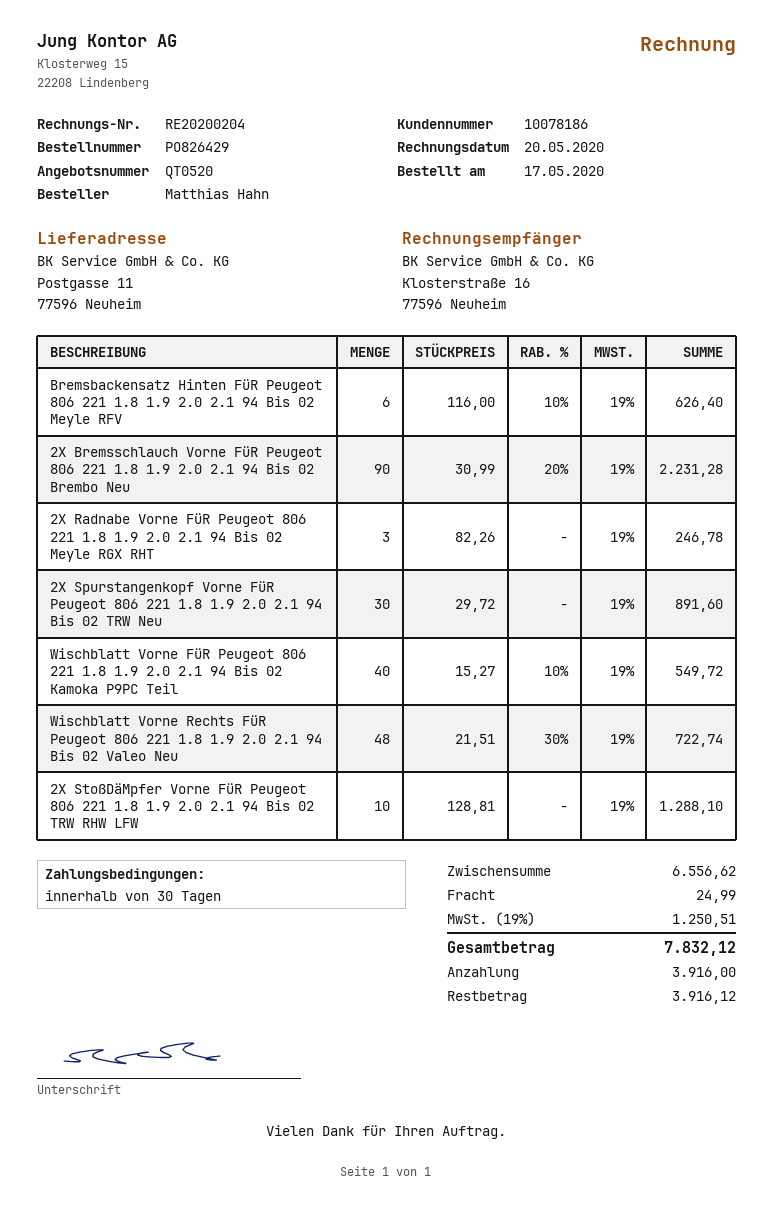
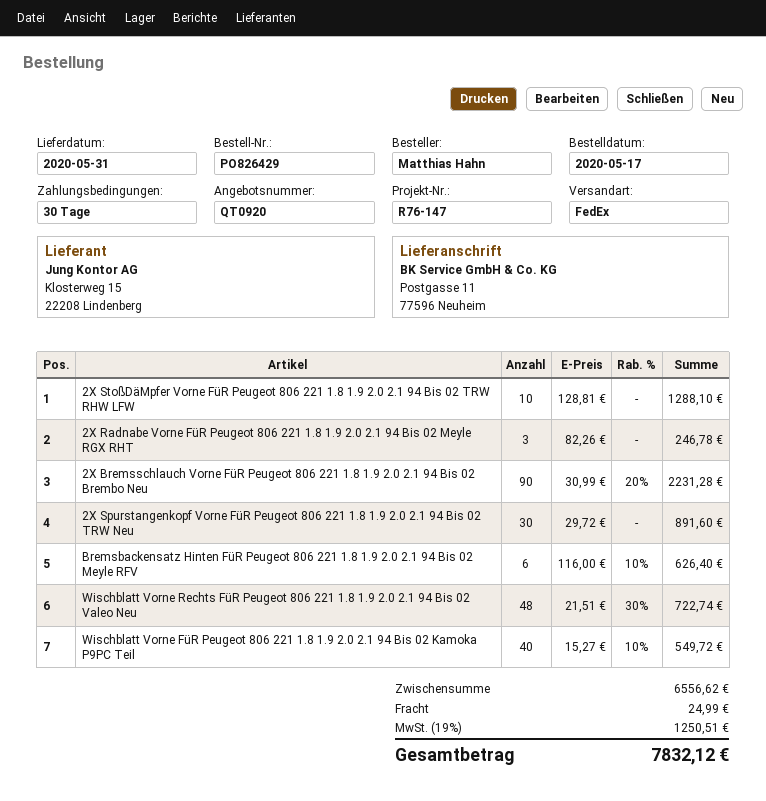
quote number: QT0520 -> QT0920

